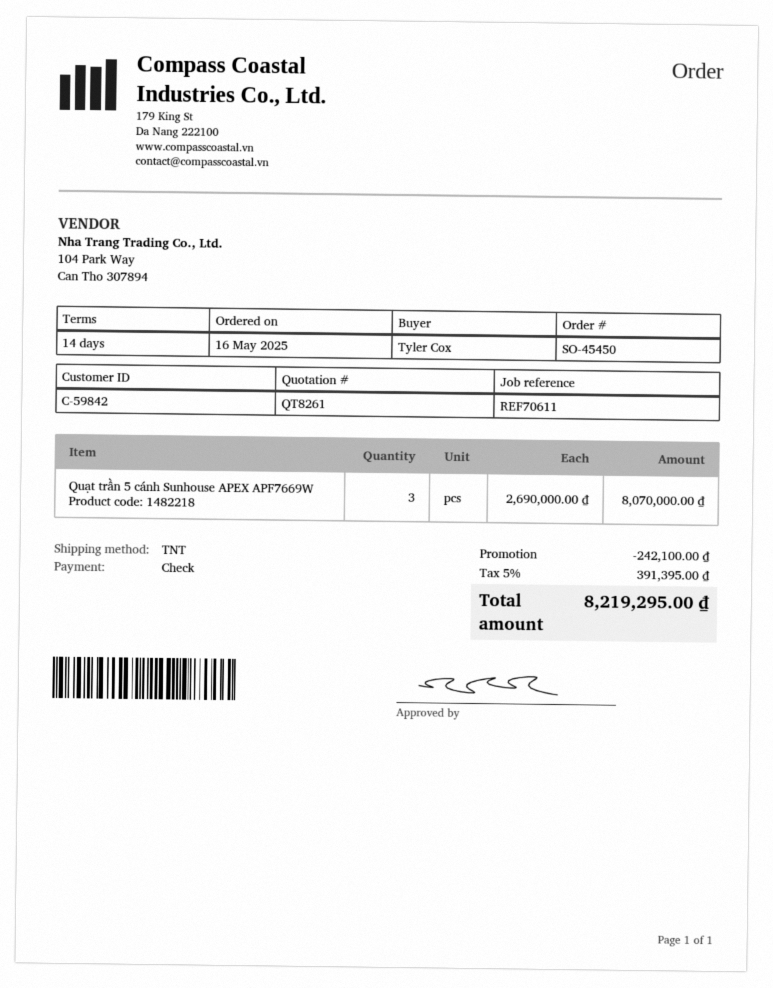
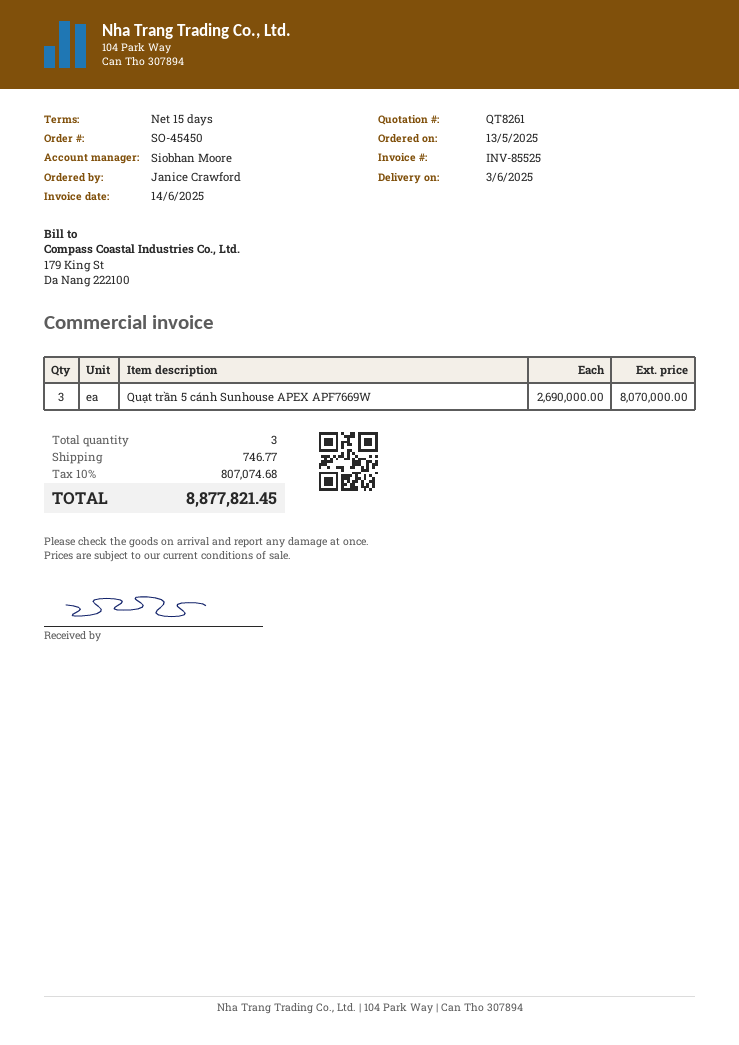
order date: 2025-05-16 -> 2025-05-13
payment terms: 14 days -> 15 days
ordered by: Tyler Cox -> Janice Crawford
discount: 242100.00 -> none
shipping: none -> 746.77
tax: 5% = 391395.00 -> 10% = 807074.68
total: 8219295.00 -> 8877821.45

